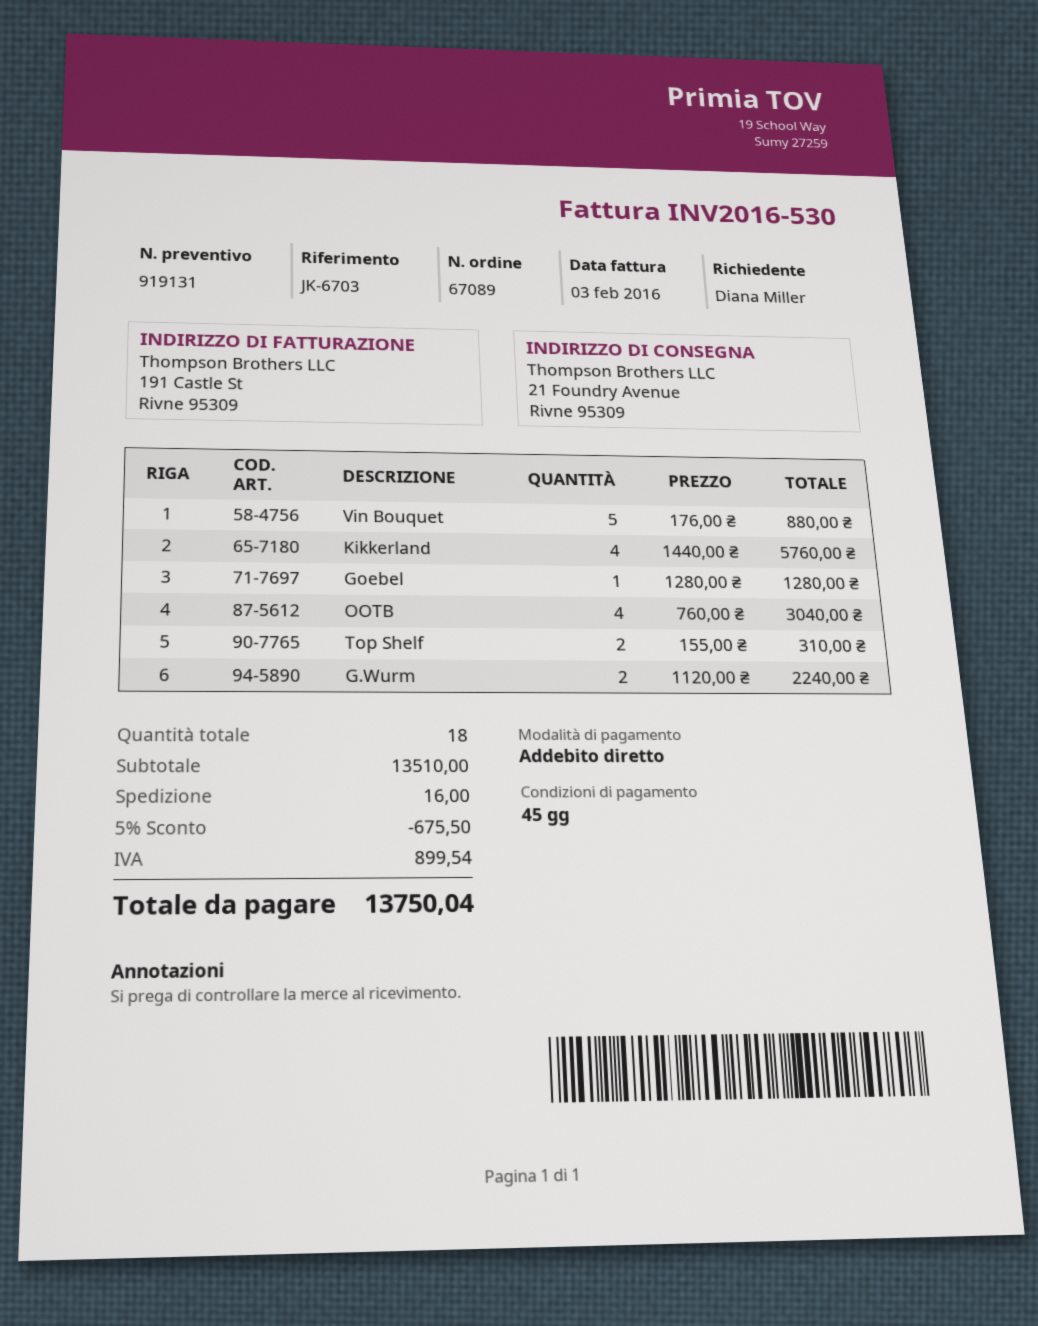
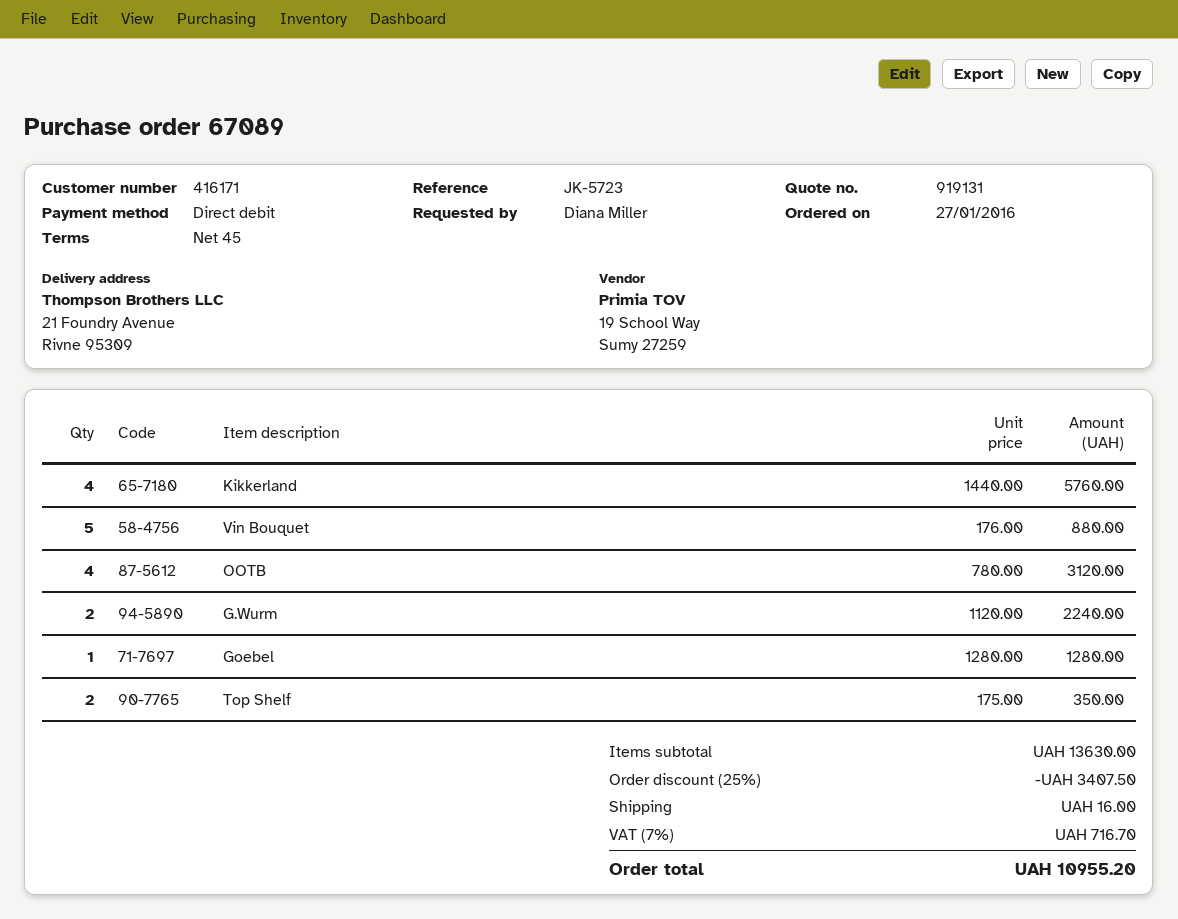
reference: JK-6703 -> JK-5723
OOTB: 4 x 760.00 = 3040.00 -> 4 x 780.00 = 3120.00
Top Shelf: 2 x 155.00 = 310.00 -> 2 x 175.00 = 350.00
subtotal: 13510.00 -> 13630.00
discount: 5% = 675.50 -> 25% = 3407.50
tax: 899.54 -> 716.70
total: 13750.04 -> 10955.20

